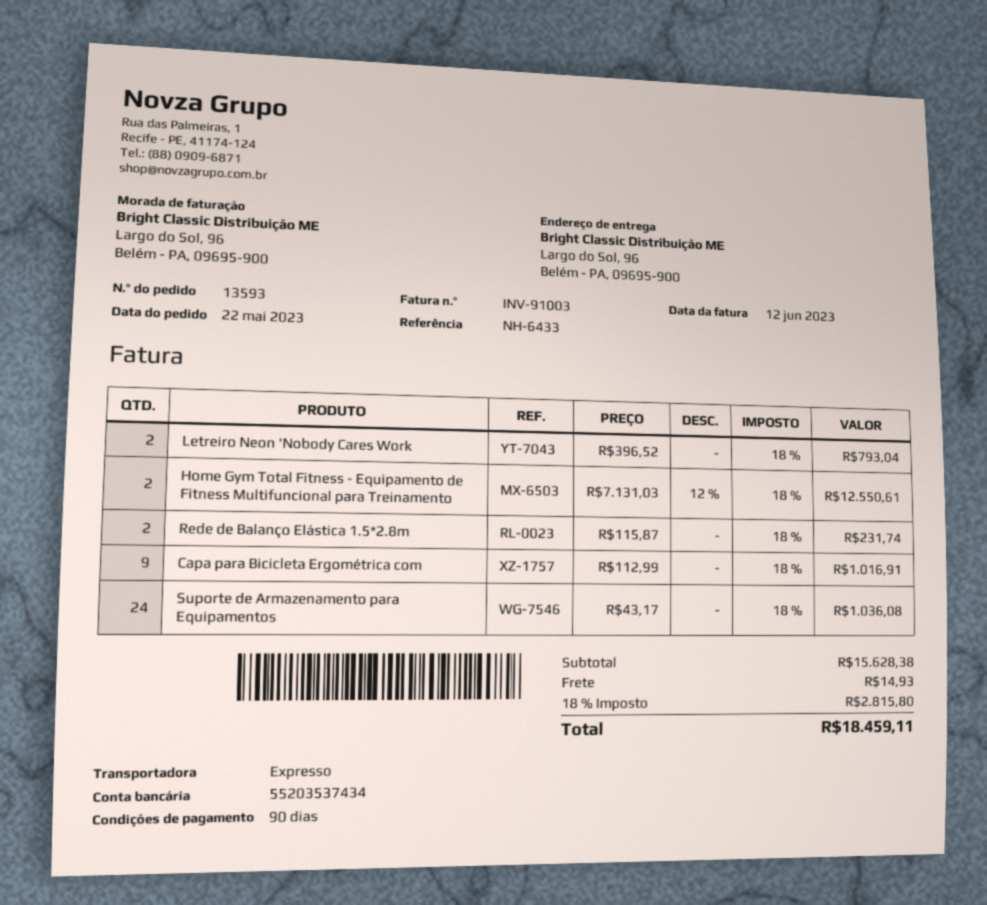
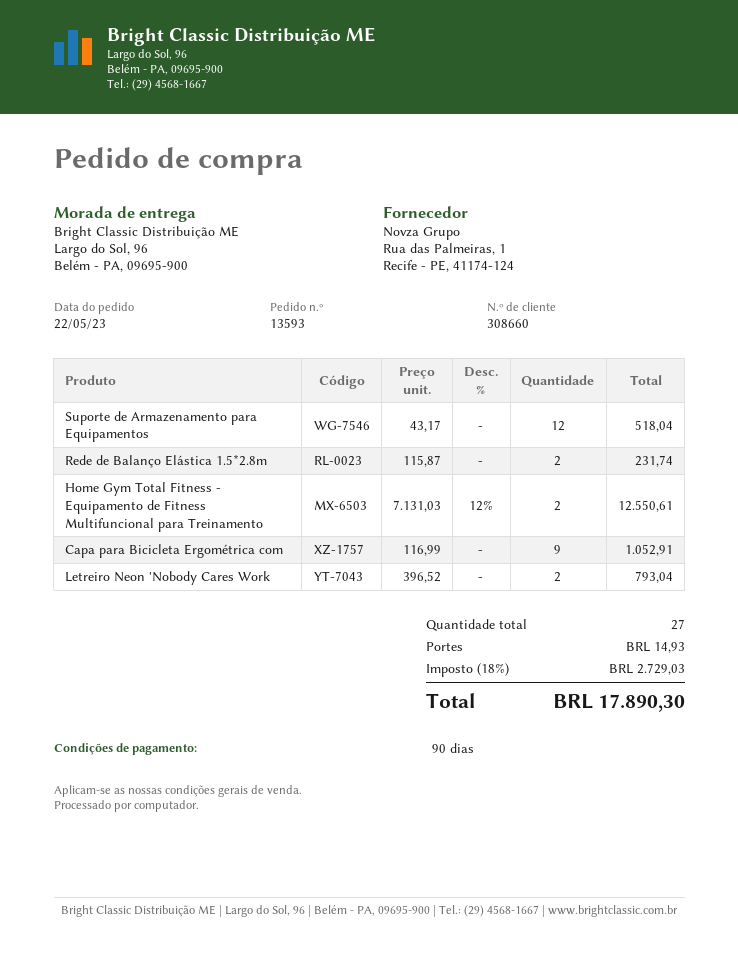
Capa para Bicicleta Ergométrica com: 9 x 112.99 = 1016.91 -> 9 x 116.99 = 1052.91
Suporte de Armazenamento para Equipamentos: 24 x 43.17 = 1036.08 -> 12 x 43.17 = 518.04
tax: 18% = 2815.80 -> 18% = 2729.03
total: 18459.11 -> 17890.30

